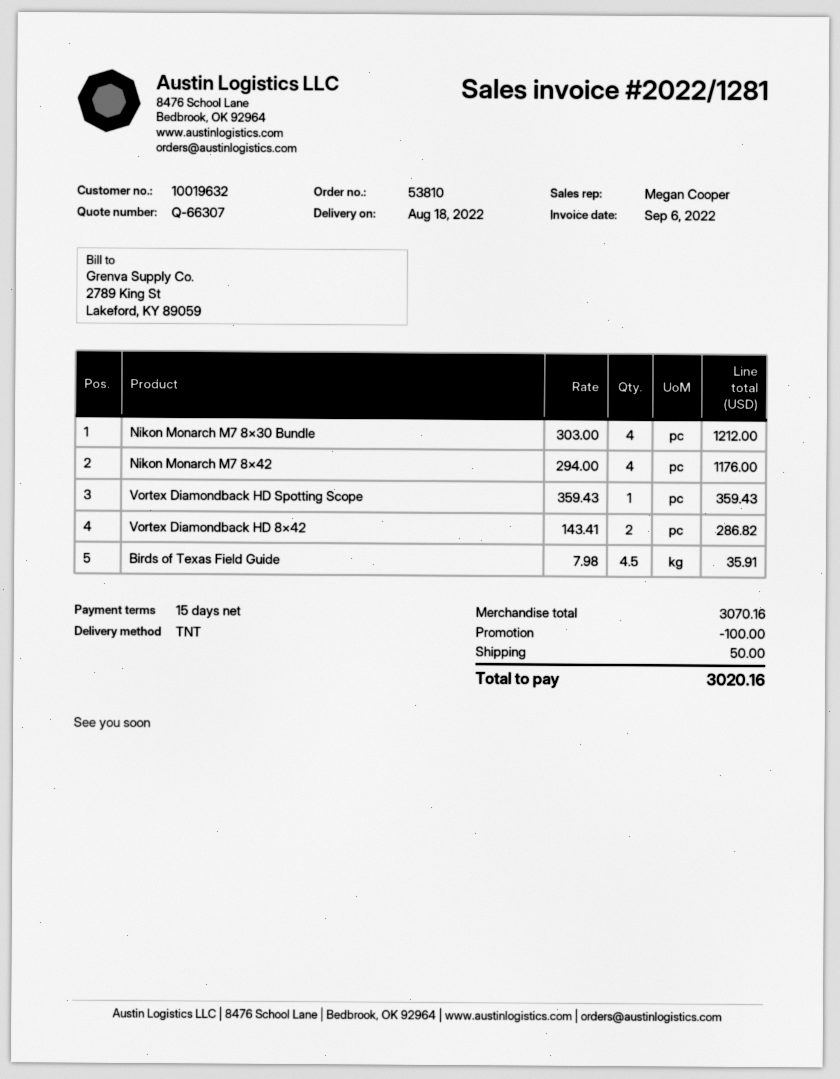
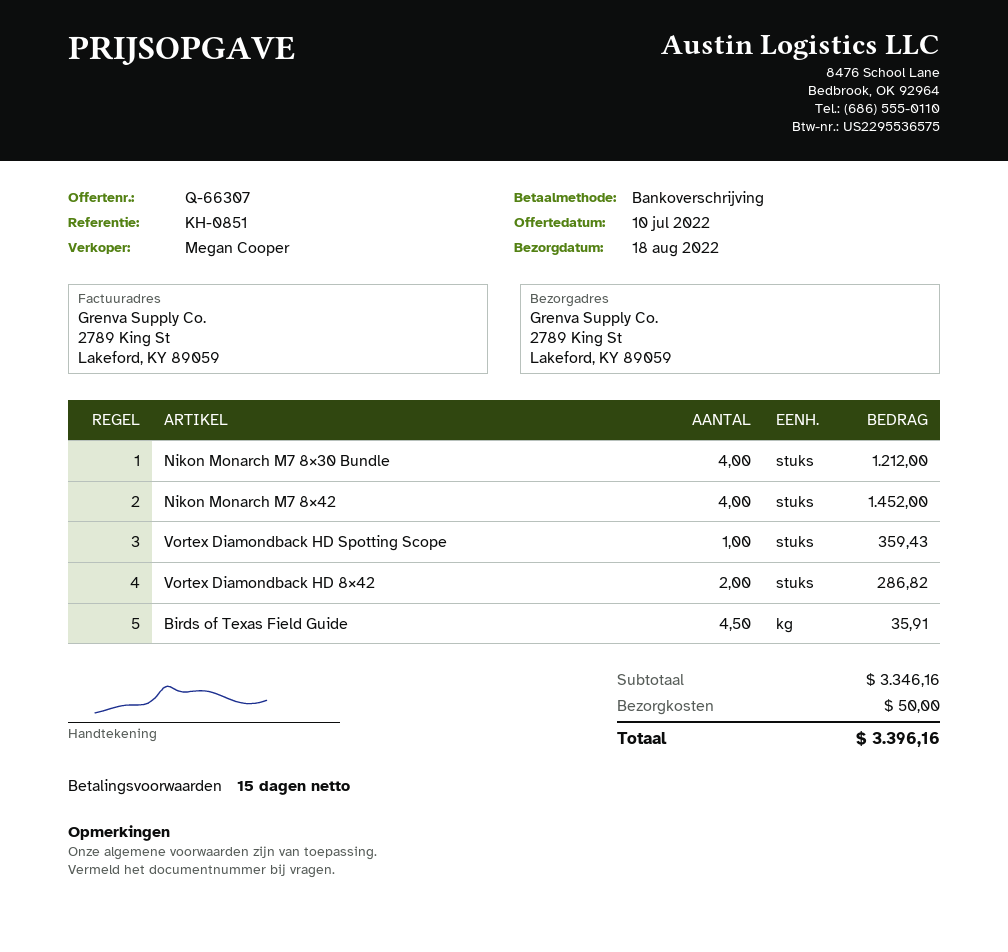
Nikon Monarch M7 8×42: 4 for 1176.00 -> 4 for 1452.00
subtotal: 3070.16 -> 3346.16
discount: 100.00 -> none
total: 3020.16 -> 3396.16

